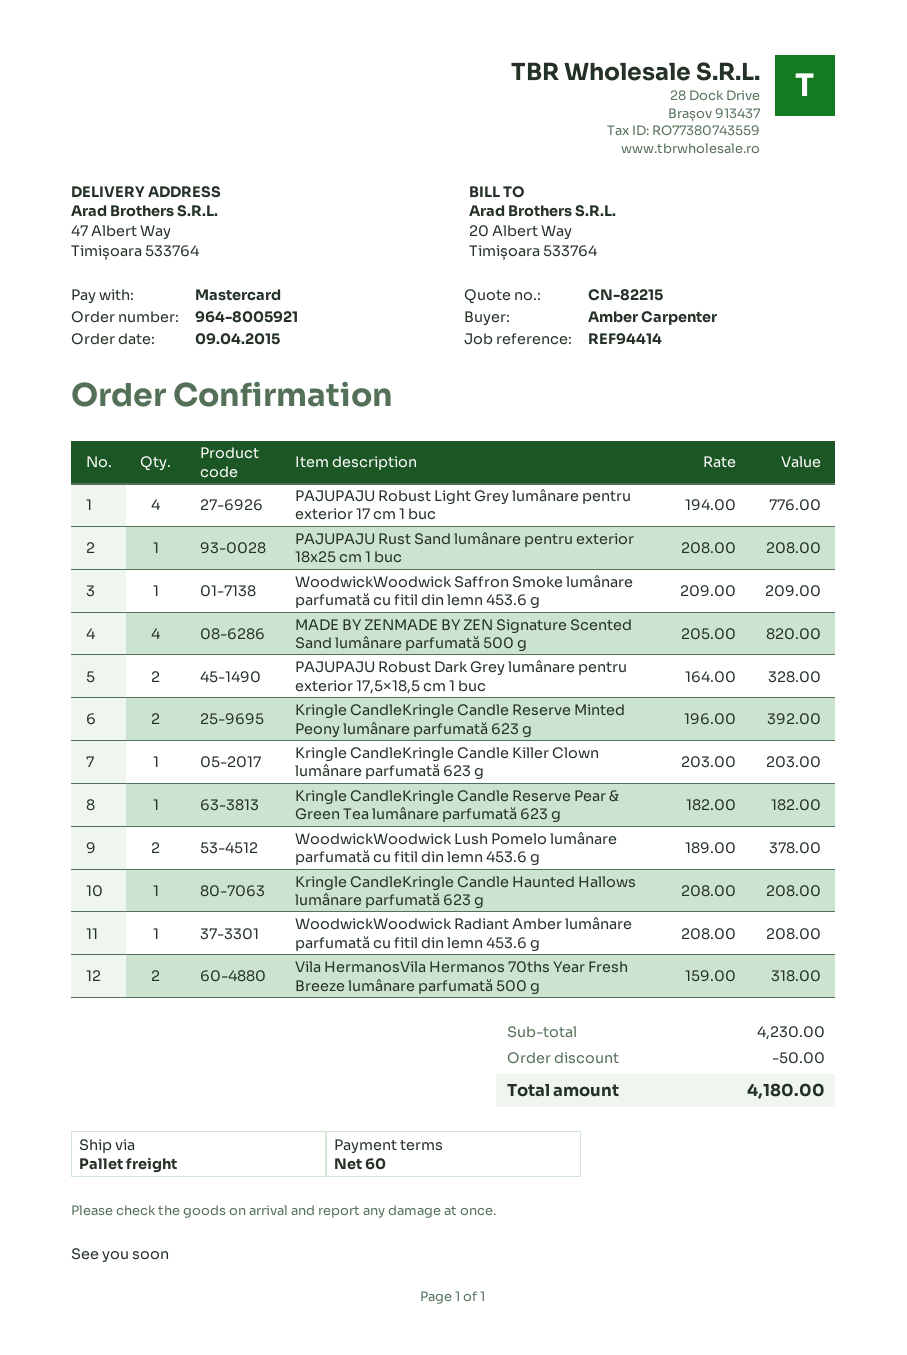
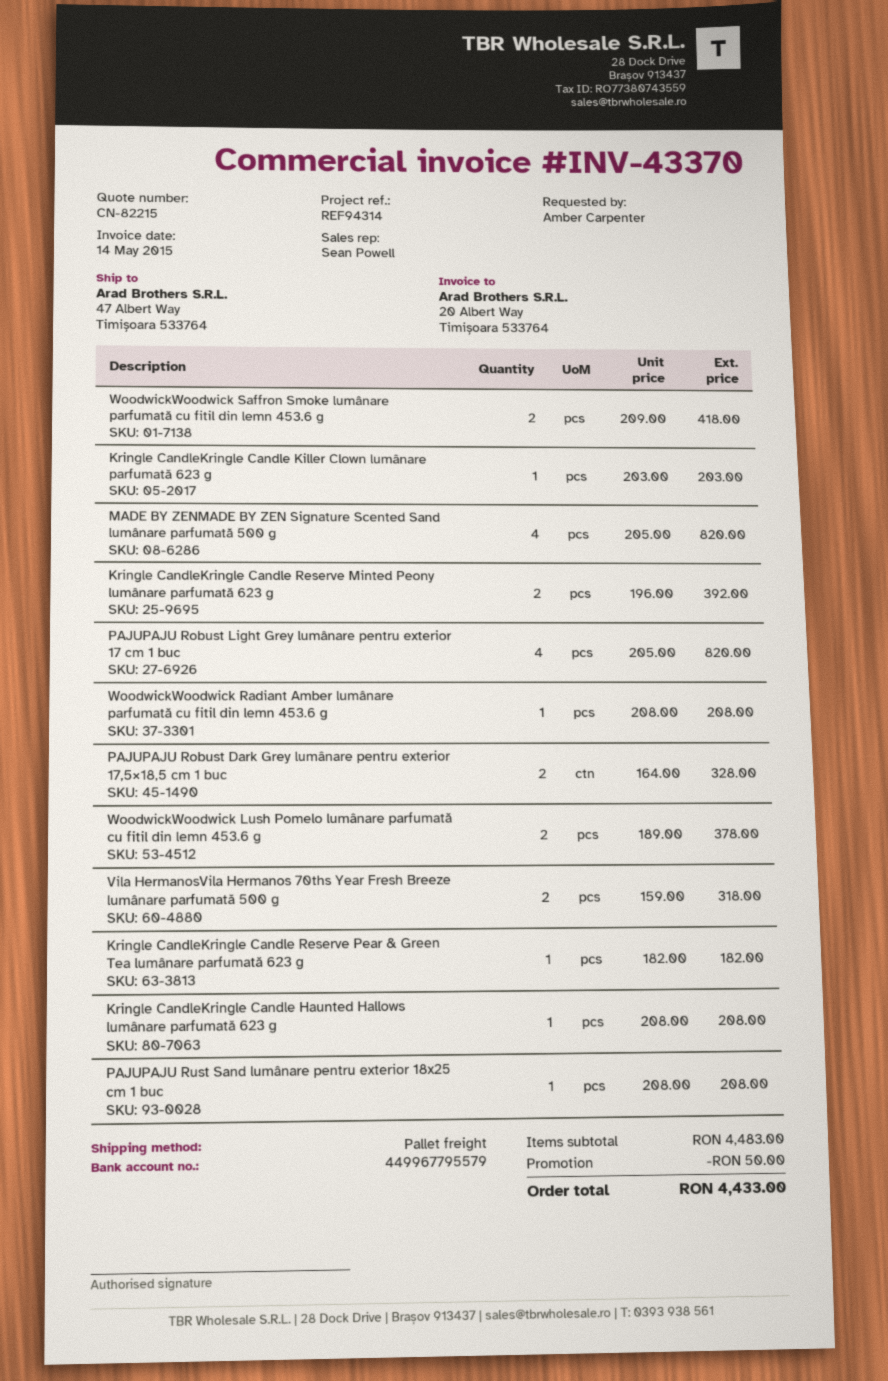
reference: REF94414 -> REF94314
PAJUPAJU Robust Light Grey lumânare pentru exterior 17 cm 1 buc: 4 x 194.00 = 776.00 -> 4 x 205.00 = 820.00
WoodwickWoodwick Saffron Smoke lumânare parfumată cu fitil din lemn 453.6 g: 1 x 209.00 = 209.00 -> 2 x 209.00 = 418.00
subtotal: 4230.00 -> 4483.00
total: 4180.00 -> 4433.00

